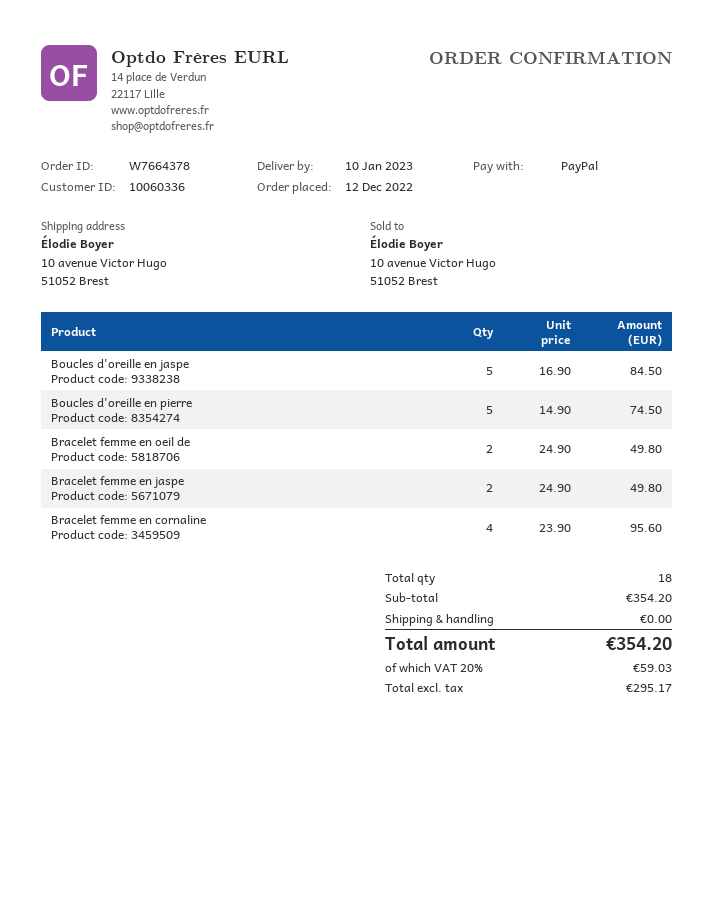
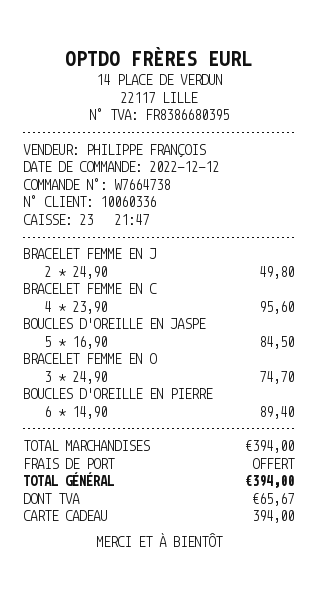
order number: W7664378 -> W7664738
payment method: PayPal -> gift card
Boucles d'oreille en pierre: 5 x 14.90 = 74.50 -> 6 x 14.90 = 89.40
Bracelet femme en oeil de: 2 x 24.90 = 49.80 -> 3 x 24.90 = 74.70
subtotal: 354.20 -> 394.00
tax: 59.03 -> 65.67
total: 354.20 -> 394.00

